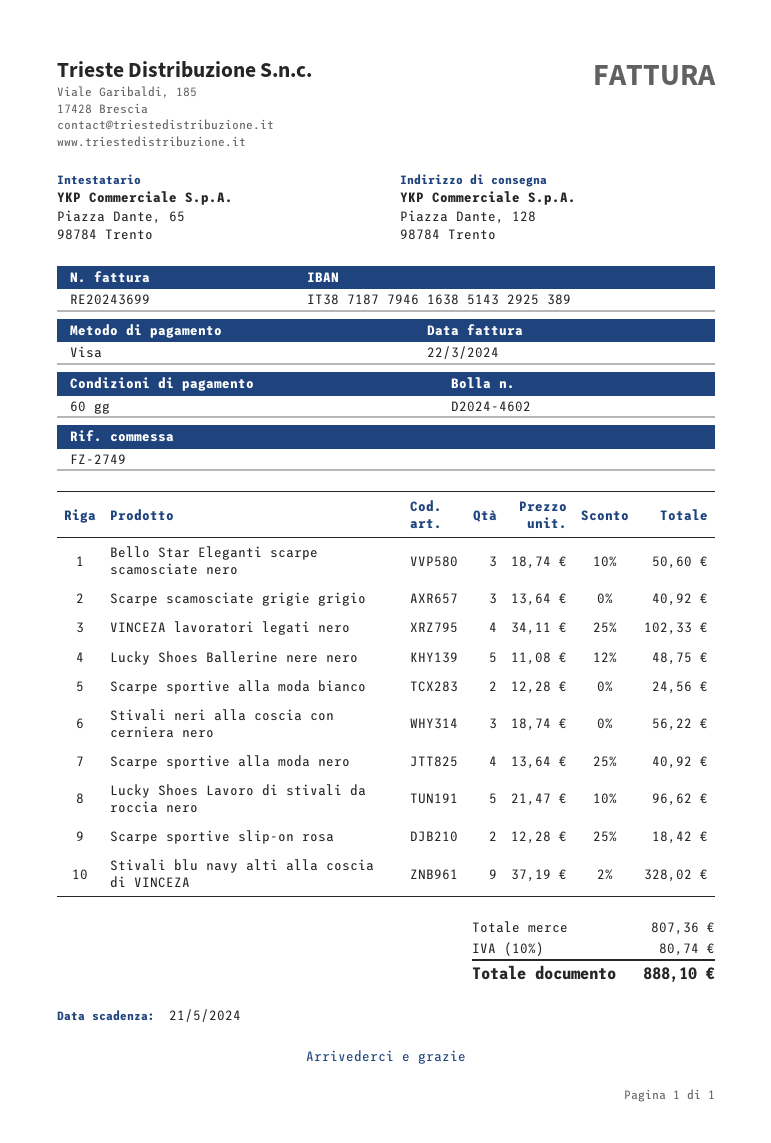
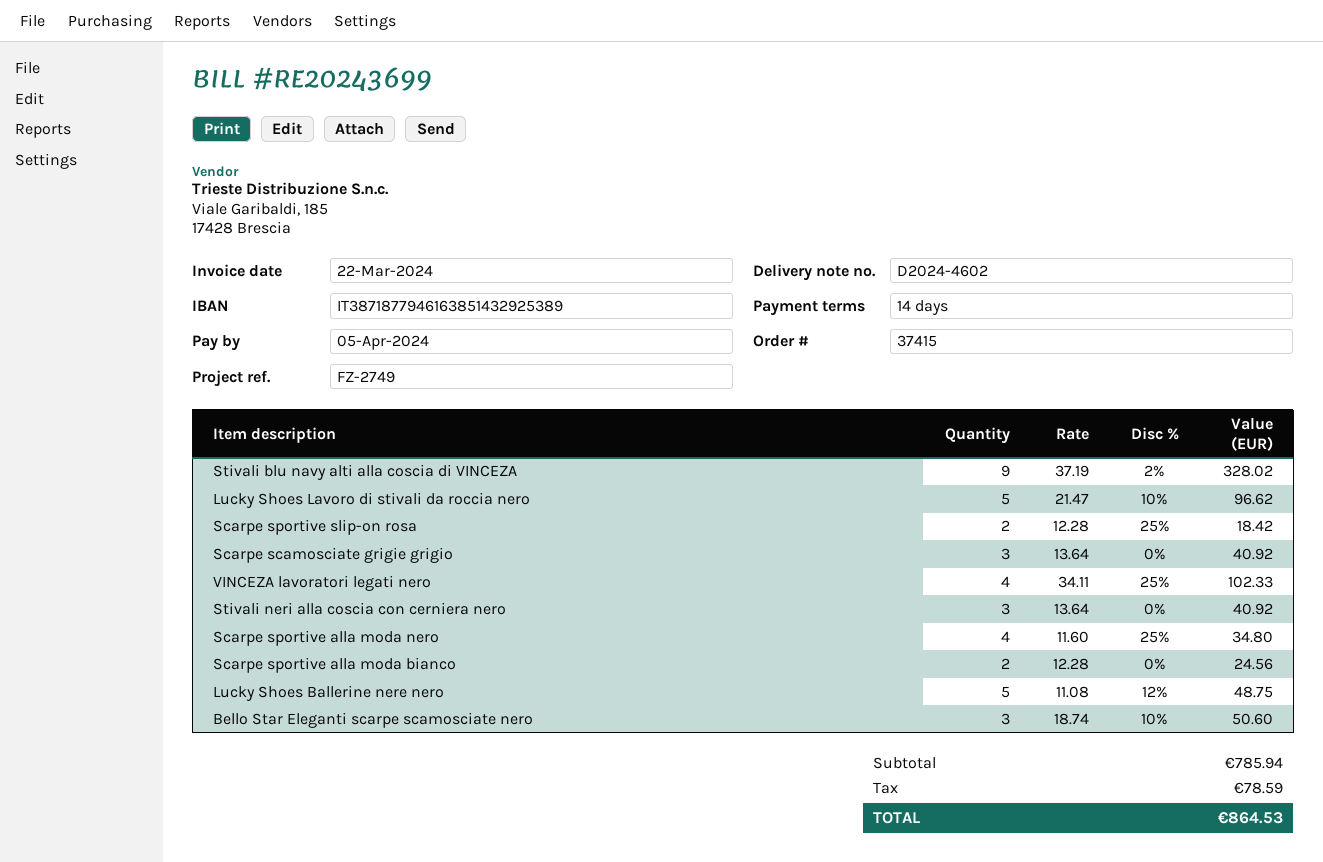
payment terms: 60 days -> 14 days
due date: 2024-05-21 -> 2024-04-05
Stivali neri alla coscia con cerniera nero: 3 x 18.74 = 56.22 -> 3 x 13.64 = 40.92
Scarpe sportive alla moda nero: 4 x 13.64 - 25% = 40.92 -> 4 x 11.60 - 25% = 34.80
subtotal: 807.36 -> 785.94
tax: 80.74 -> 78.59
total: 888.10 -> 864.53

